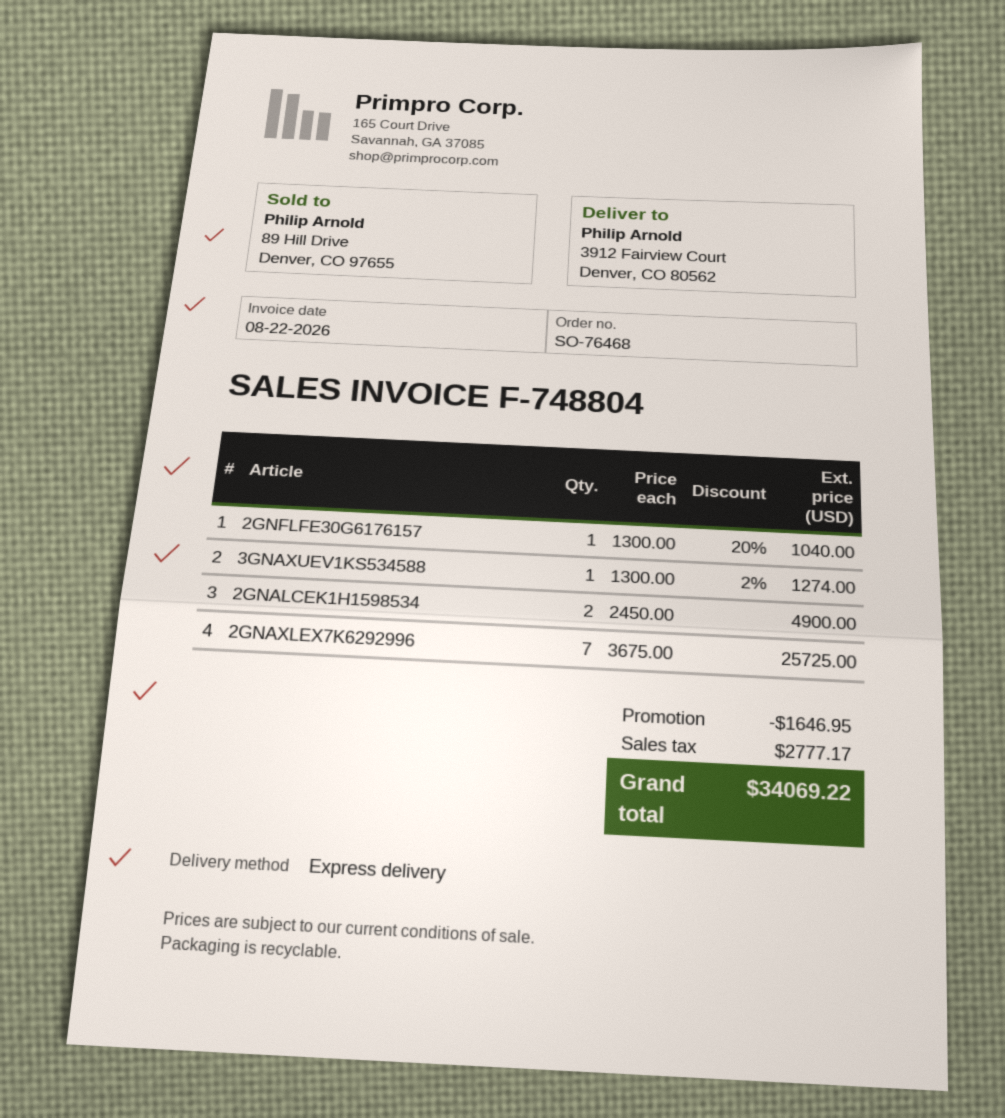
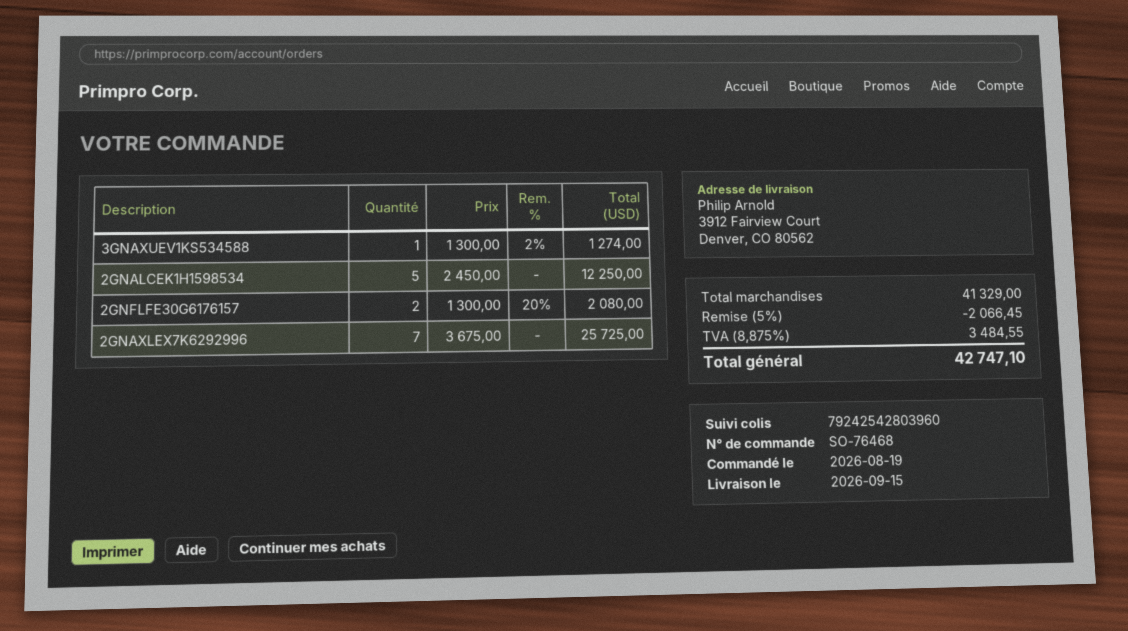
2GNFLFE30G6176157: 1 x 1300.00 - 20% = 1040.00 -> 2 x 1300.00 - 20% = 2080.00
2GNALCEK1H1598534: 2 x 2450.00 = 4900.00 -> 5 x 2450.00 = 12250.00
discount: 1646.95 -> 2066.45
tax: 2777.17 -> 3484.55
total: 34069.22 -> 42747.10

